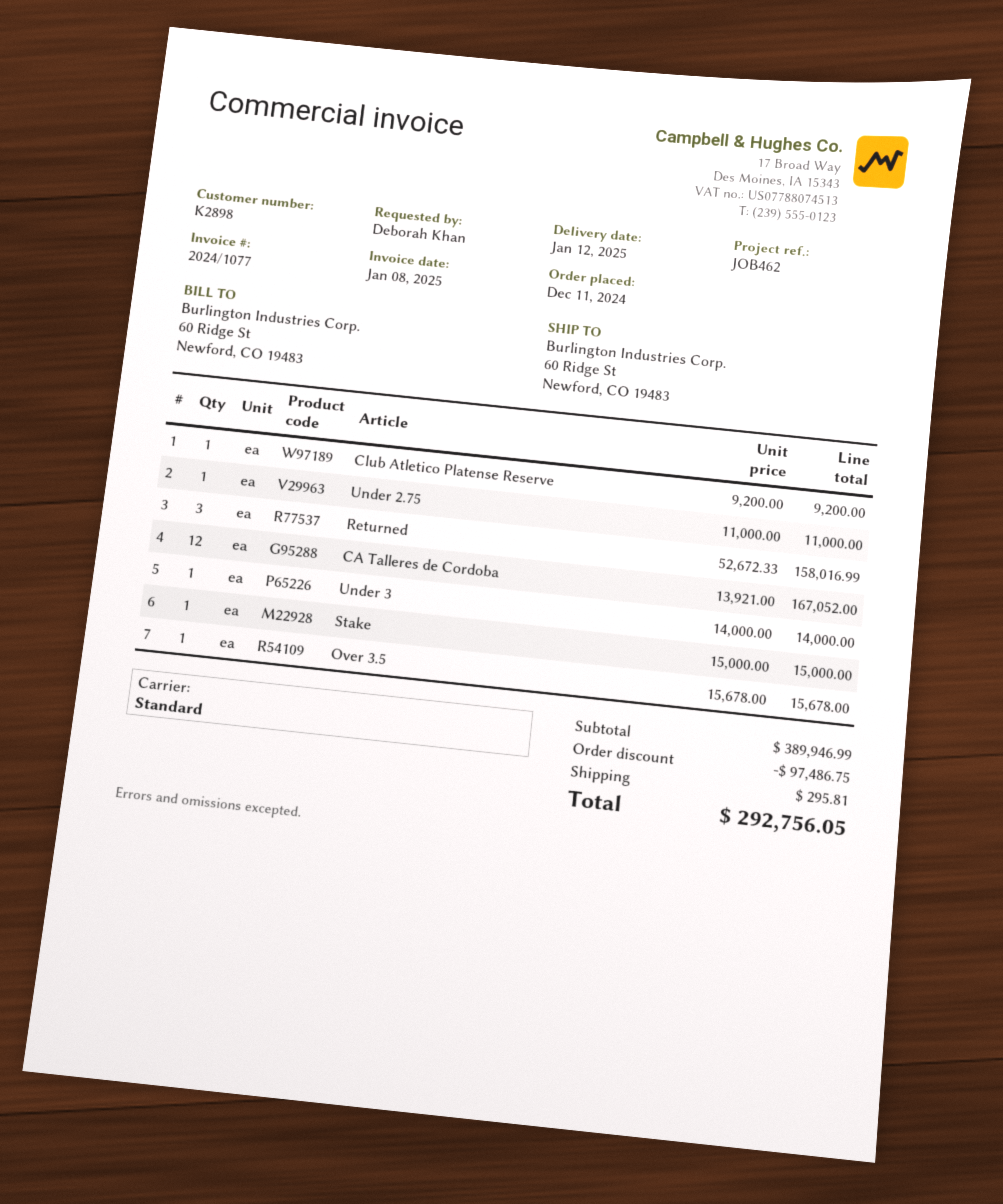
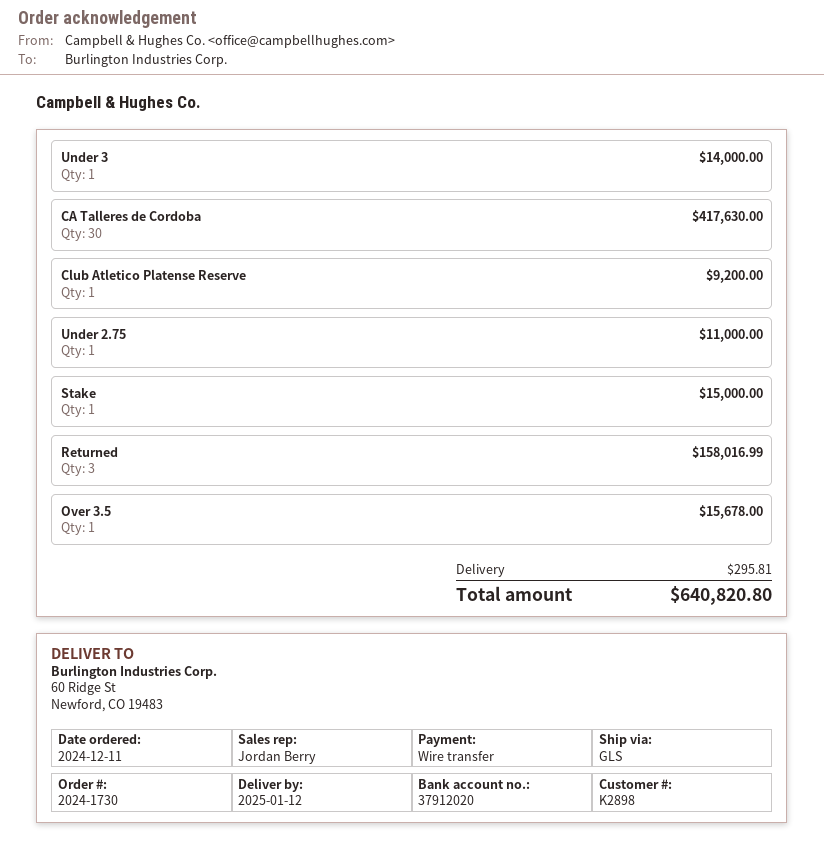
shipping method: standard -> GLS
CA Talleres de Cordoba: 12 for 167052.00 -> 30 for 417630.00
discount: 97486.75 -> none
total: 292756.05 -> 640820.80

